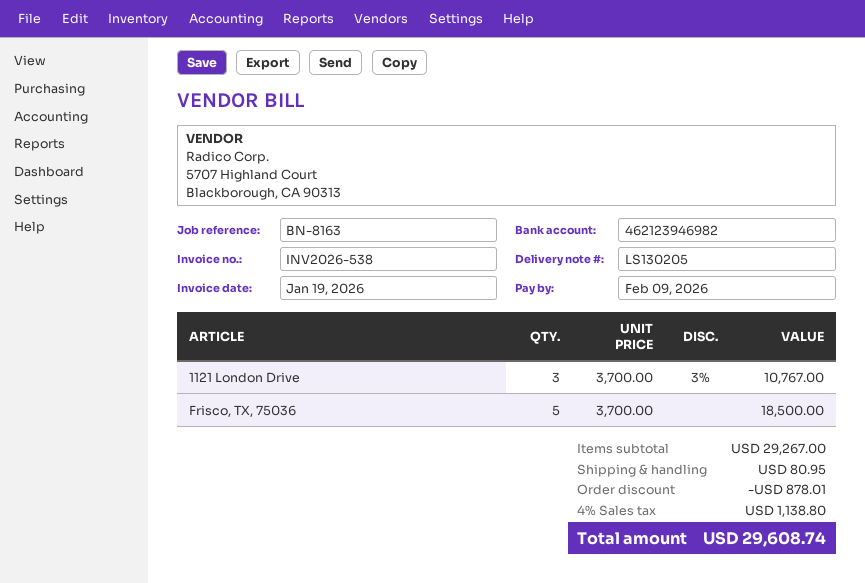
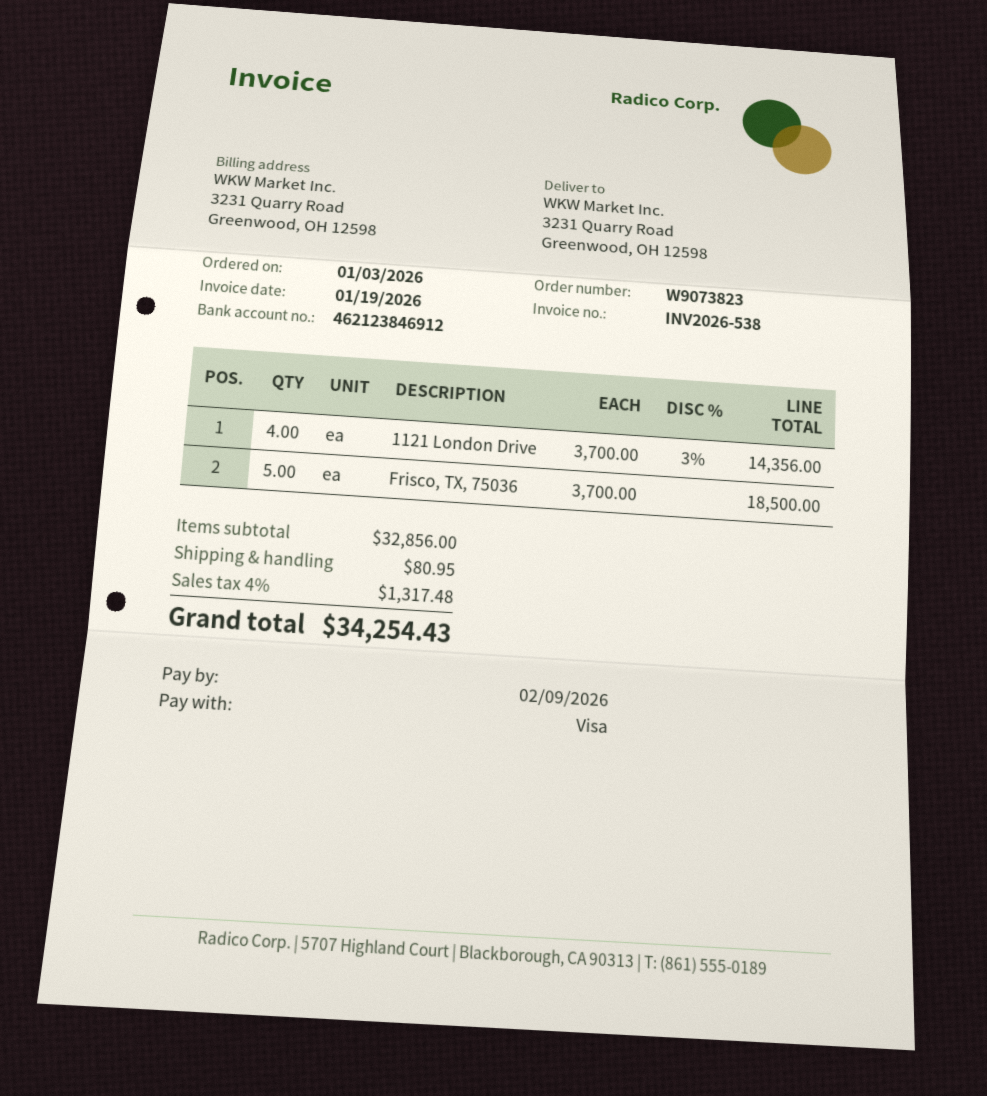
bank account: 462123946982 -> 462123846912
1121 London Drive: 3 x 3700.00 - 3% = 10767.00 -> 4 x 3700.00 - 3% = 14356.00
subtotal: 29267.00 -> 32856.00
discount: 878.01 -> none
tax: 4% = 1138.80 -> 4% = 1317.48
total: 29608.74 -> 34254.43

